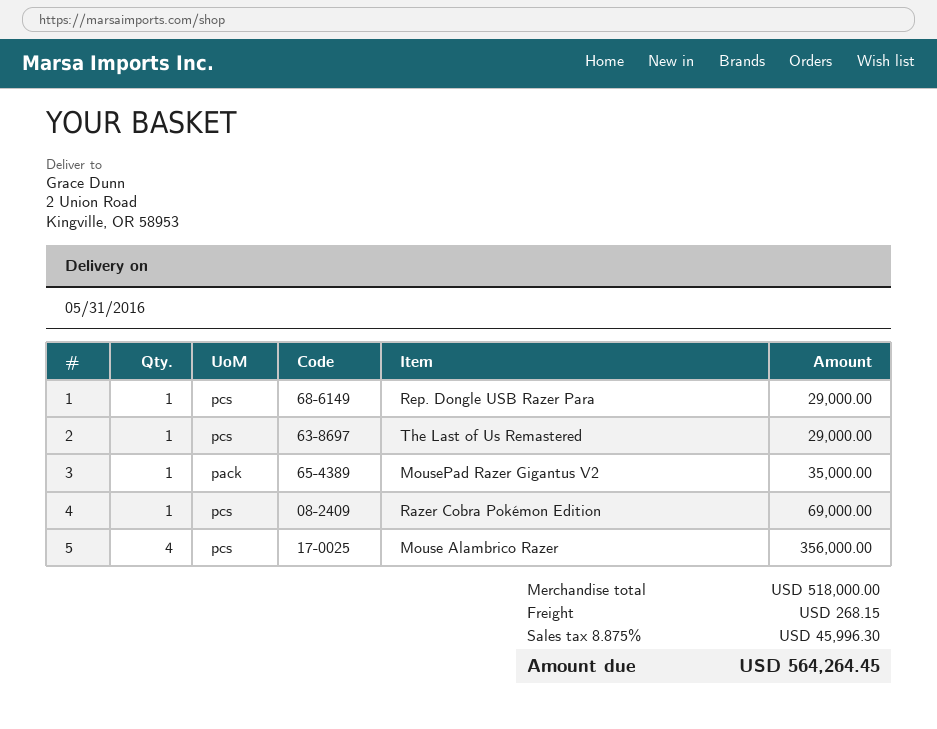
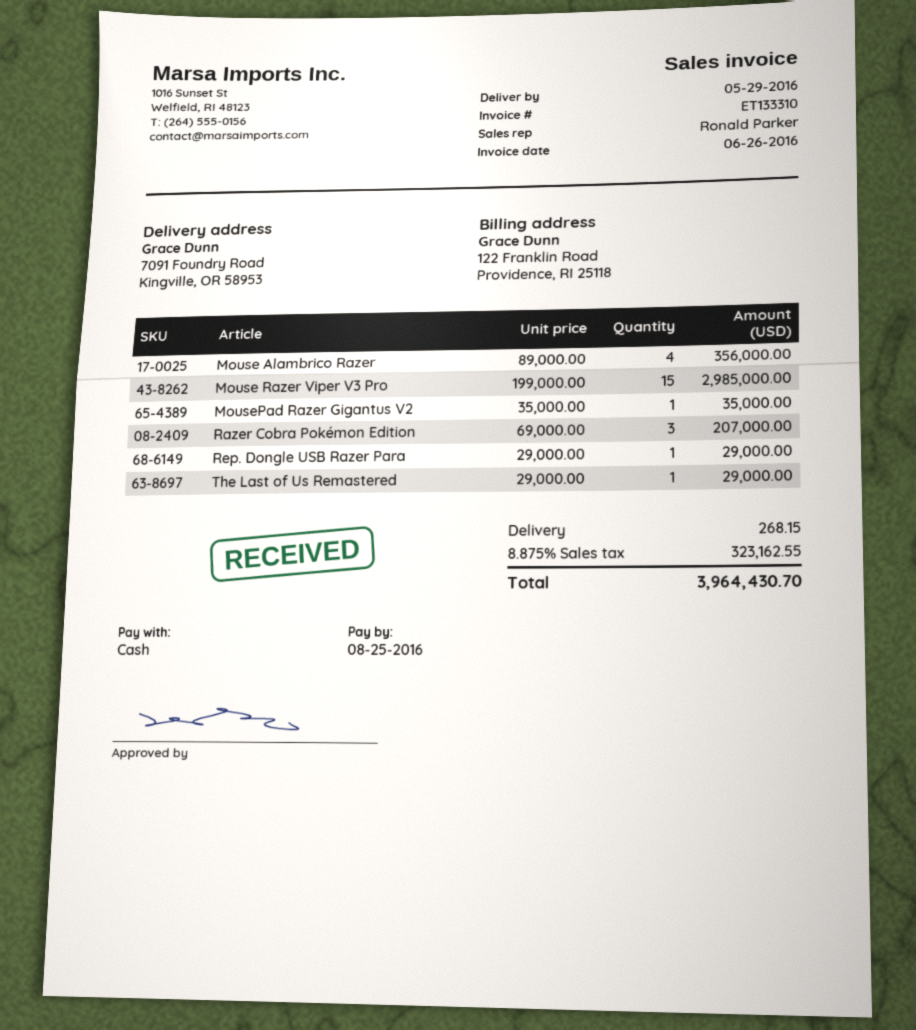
delivery date: 2016-05-31 -> 2016-05-29
ship to: 2 Union Road, Kingville, OR 58953 -> 7091 Foundry Road, Kingville, OR 58953
Razer Cobra Pokémon Edition: 1 for 69000.00 -> 3 for 207000.00
Mouse Razer Viper V3 Pro: none -> 15 for 2985000.00
tax: 8.875% = 45996.30 -> 8.875% = 323162.55
total: 564264.45 -> 3964430.70

